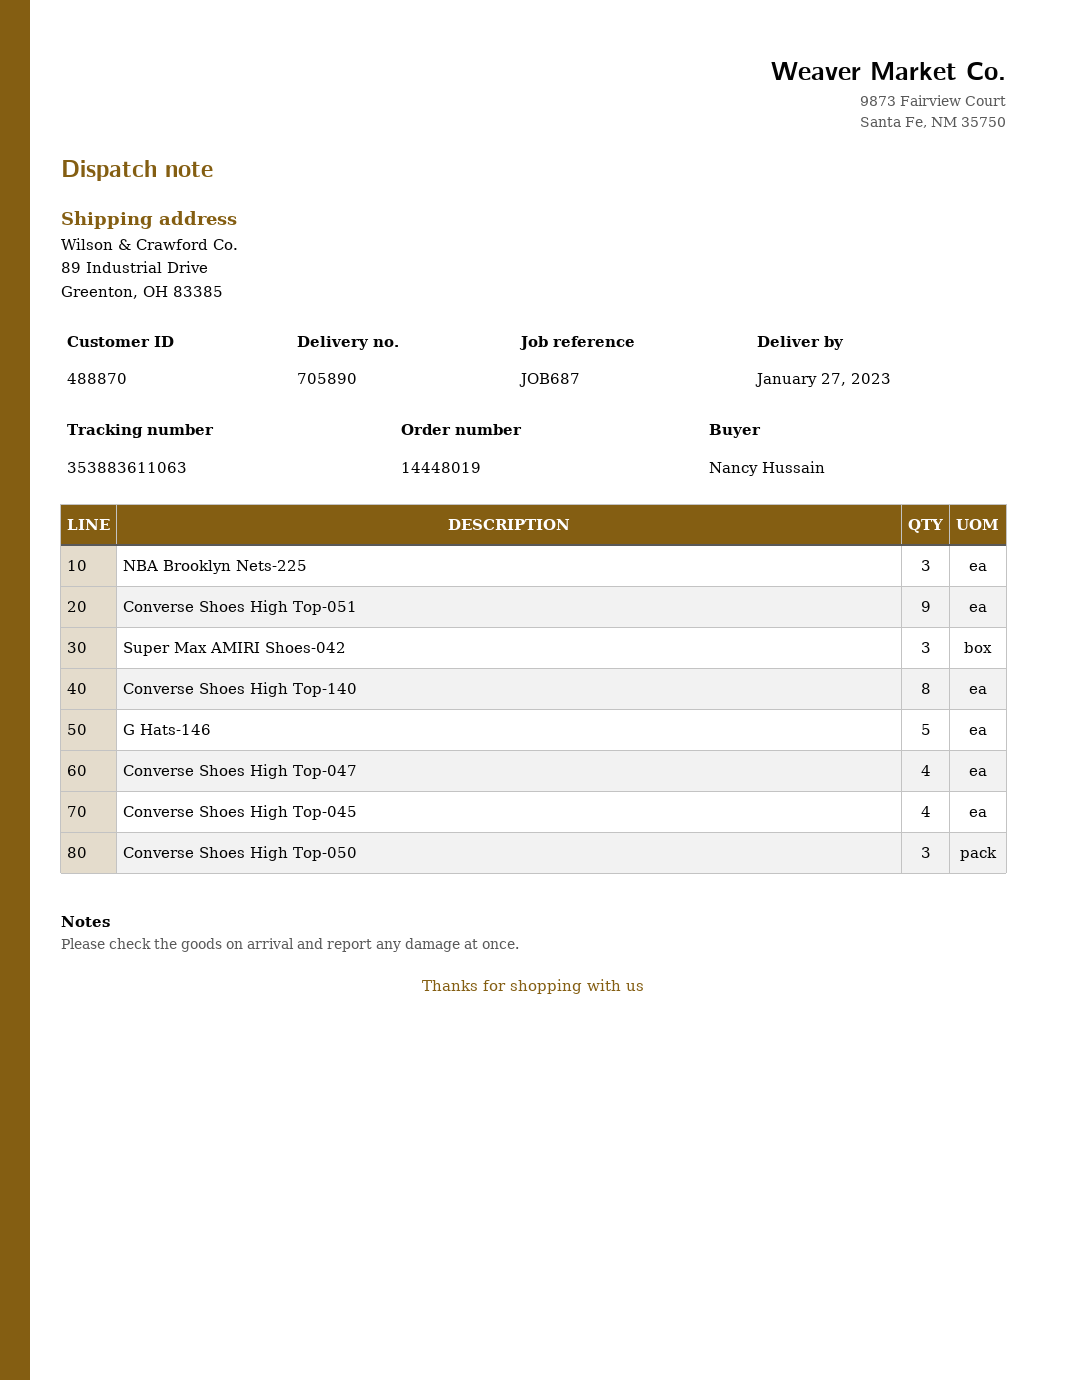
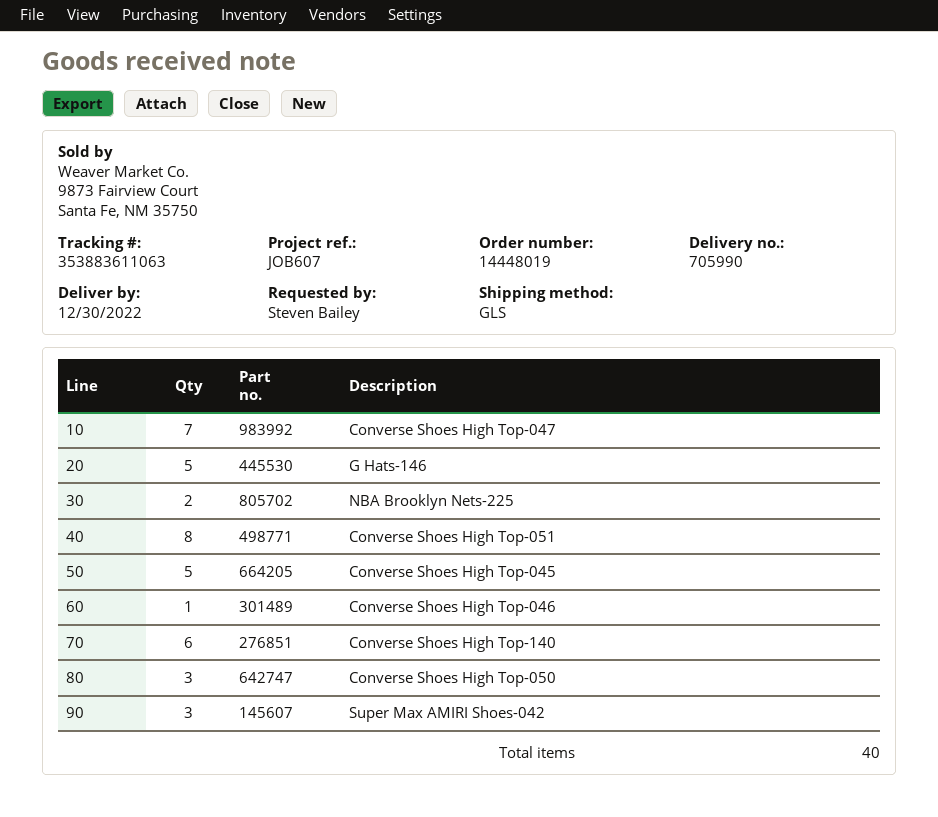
delivery note number: 705890 -> 705990
delivery date: 2023-01-27 -> 2022-12-30
reference: JOB687 -> JOB607
ordered by: Nancy Hussain -> Steven Bailey
NBA Brooklyn Nets-225: 3 -> 2
Converse Shoes High Top-051: 9 -> 8
Converse Shoes High Top-140: 8 -> 6
Converse Shoes High Top-047: 4 -> 7
Converse Shoes High Top-045: 4 -> 5
Converse Shoes High Top-046: none -> 1

